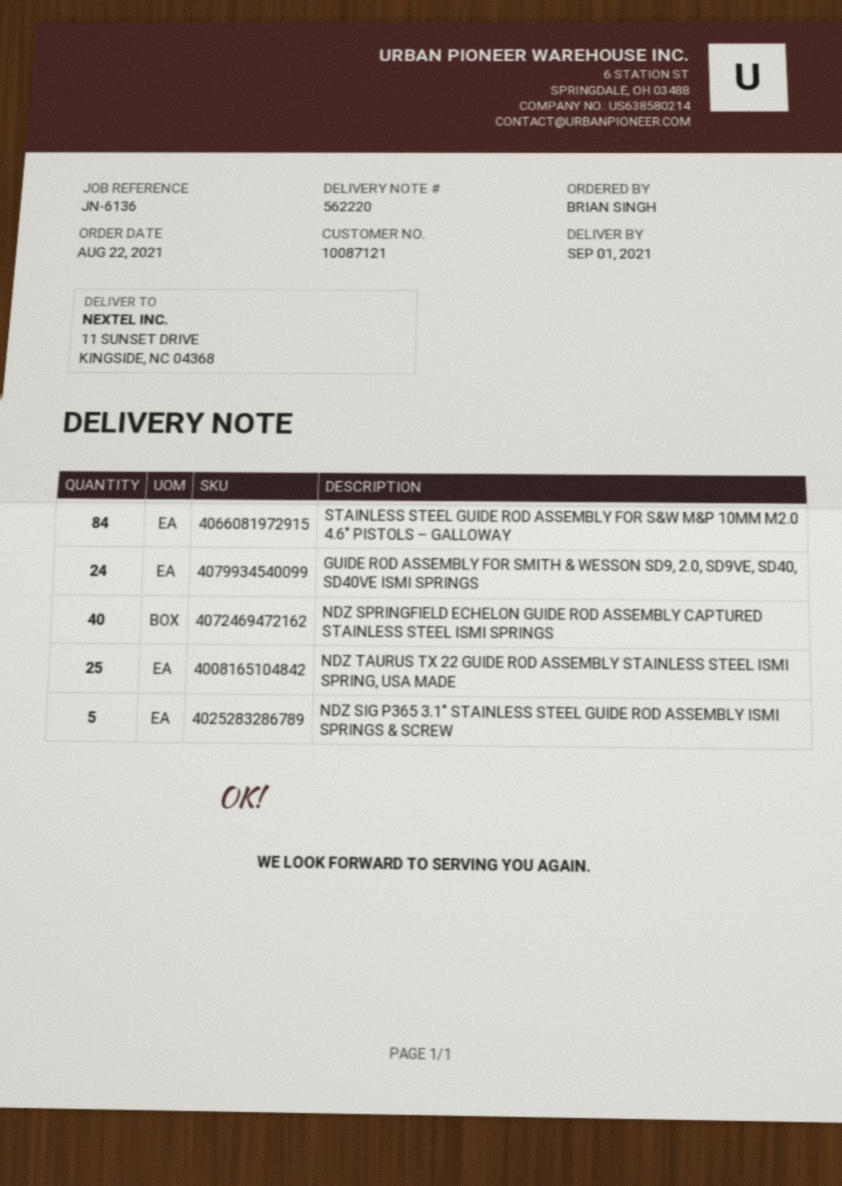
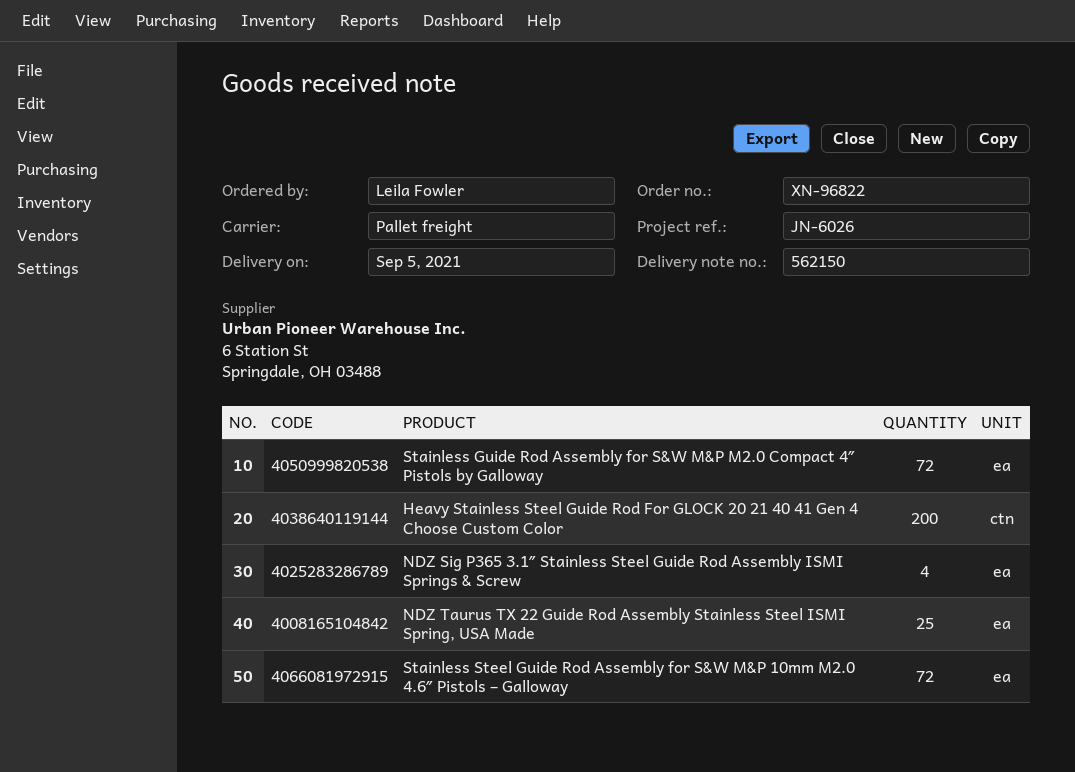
delivery note number: 562220 -> 562150
delivery date: 2021-09-01 -> 2021-09-05
reference: JN-6136 -> JN-6026
ordered by: BRIAN SINGH -> Leila Fowler
STAINLESS STEEL GUIDE ROD ASSEMBLY FOR S&W M&P 10MM M2.0 4.6″ PISTOLS – GALLOWAY: 84 -> 72
GUIDE ROD ASSEMBLY FOR SMITH & WESSON SD9, 2.0, SD9VE, SD40, SD40VE ISMI SPRINGS: 24 -> none
NDZ SPRINGFIELD ECHELON GUIDE ROD ASSEMBLY CAPTURED STAINLESS STEEL ISMI SPRINGS: 40 -> none
NDZ SIG P365 3.1″ STAINLESS STEEL GUIDE ROD ASSEMBLY ISMI SPRINGS & SCREW: 5 -> 4
Stainless Guide Rod Assembly for S&W M&P M2.0 Compact 4″ Pistols by Galloway: none -> 72
Heavy Stainless Steel Guide Rod For GLOCK 20 21 40 41 Gen 4 Choose Custom Color: none -> 200

